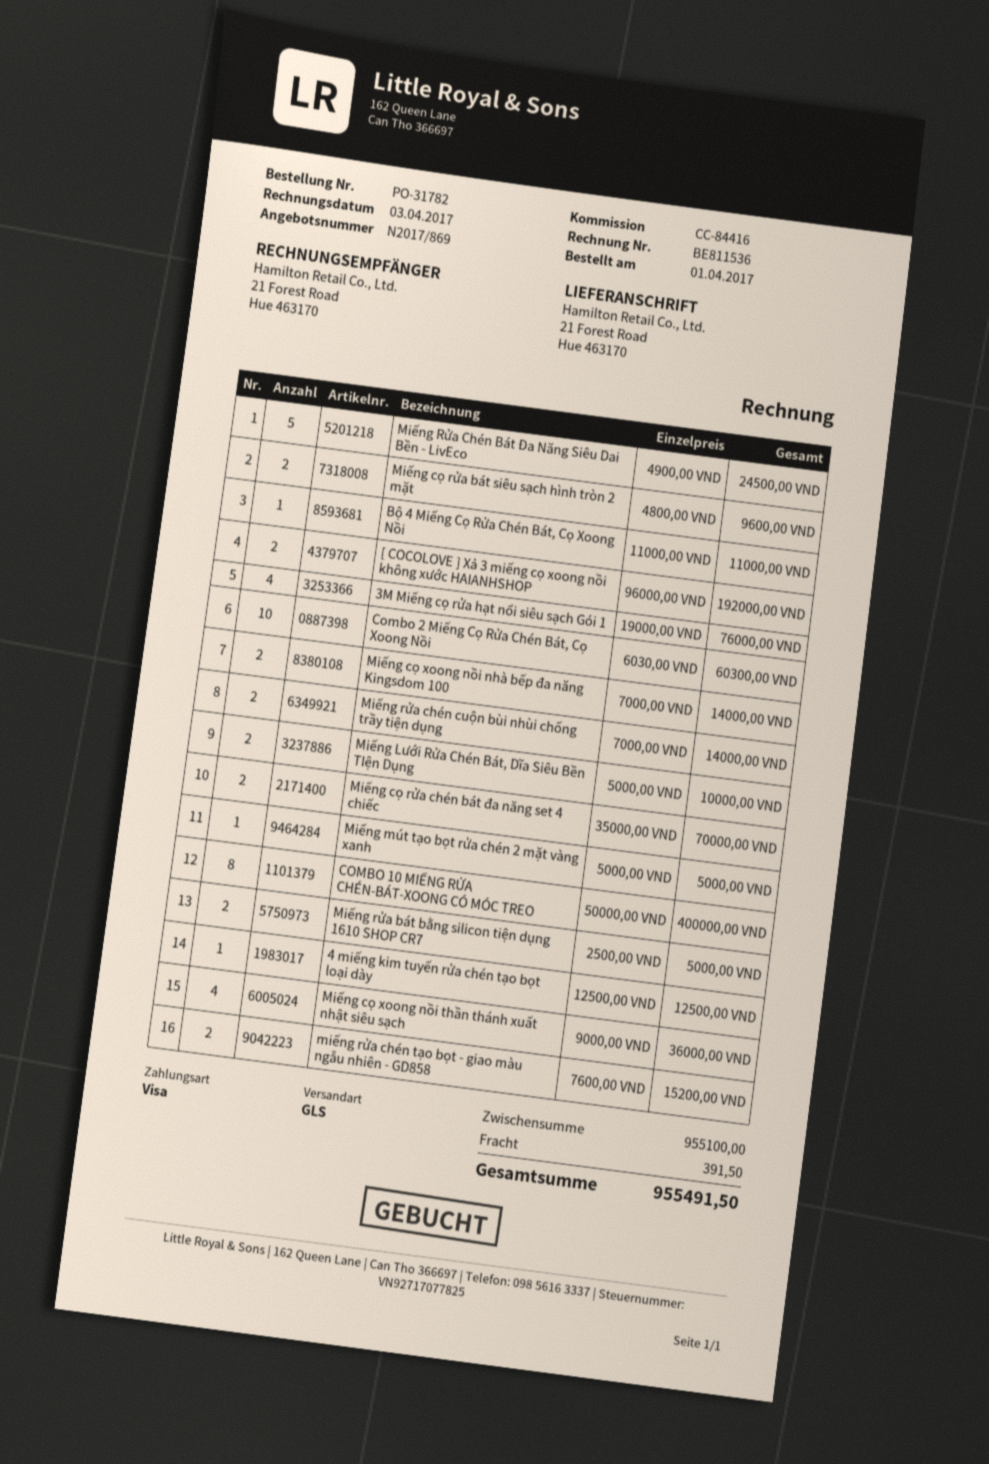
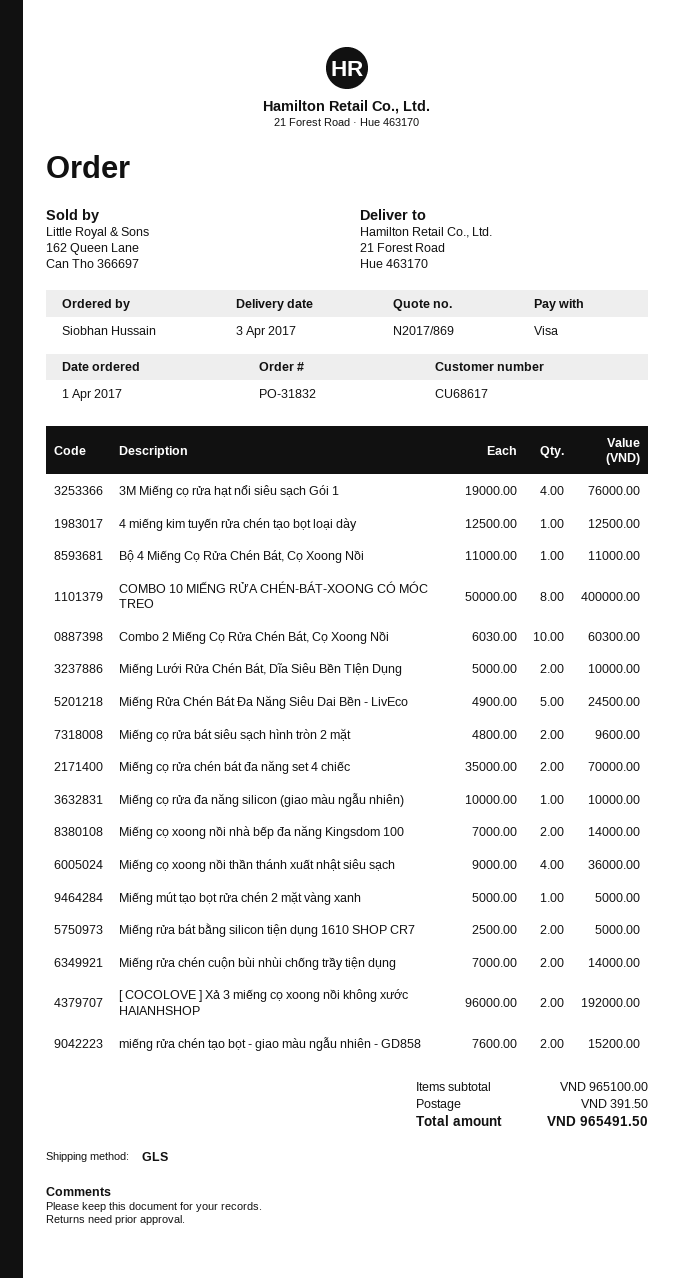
order number: PO-31782 -> PO-31832
Miếng cọ rửa đa năng silicon (giao màu ngẫu nhiên): none -> 1 x 10000.00 = 10000.00
subtotal: 955100.00 -> 965100.00
total: 955491.50 -> 965491.50

